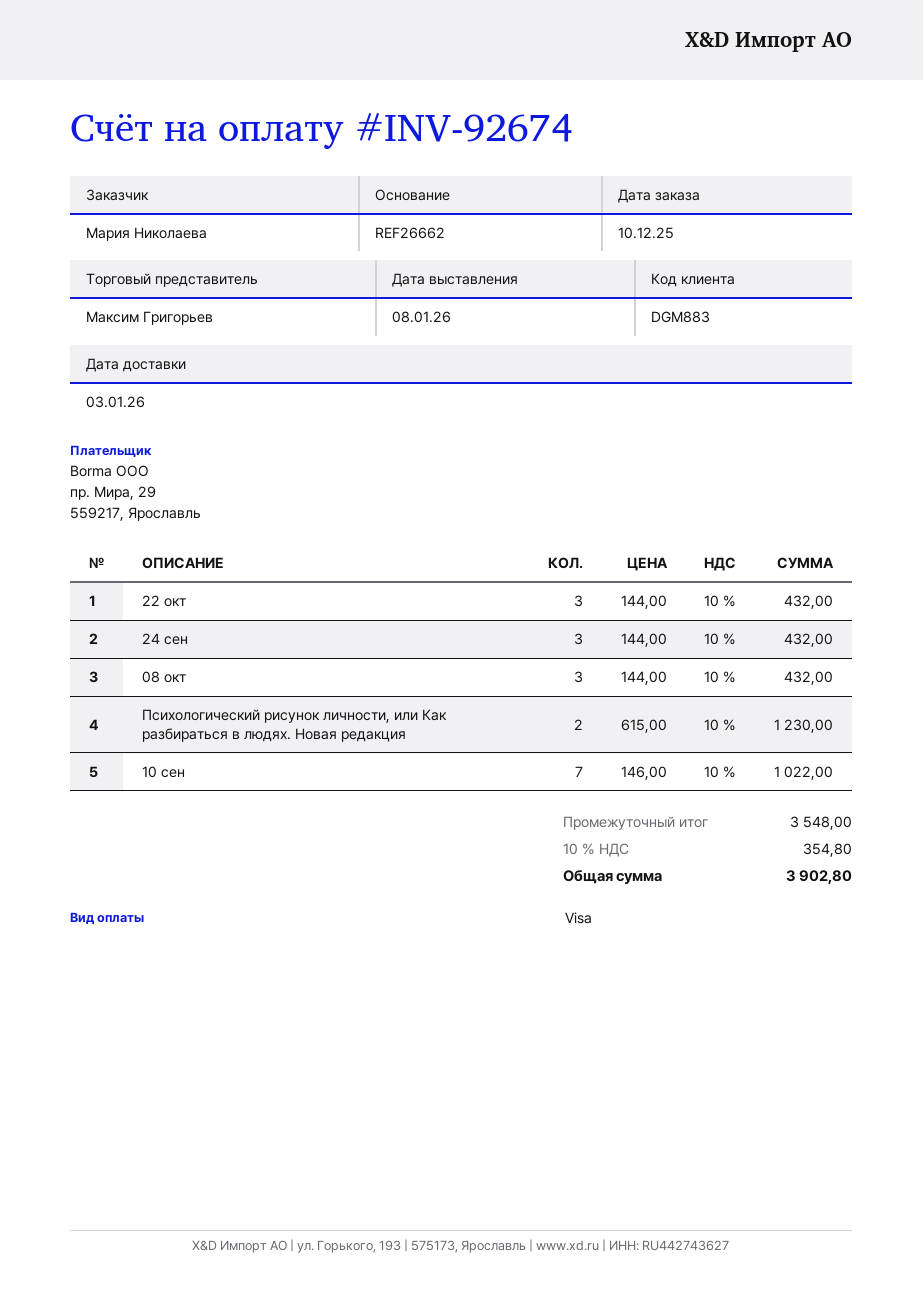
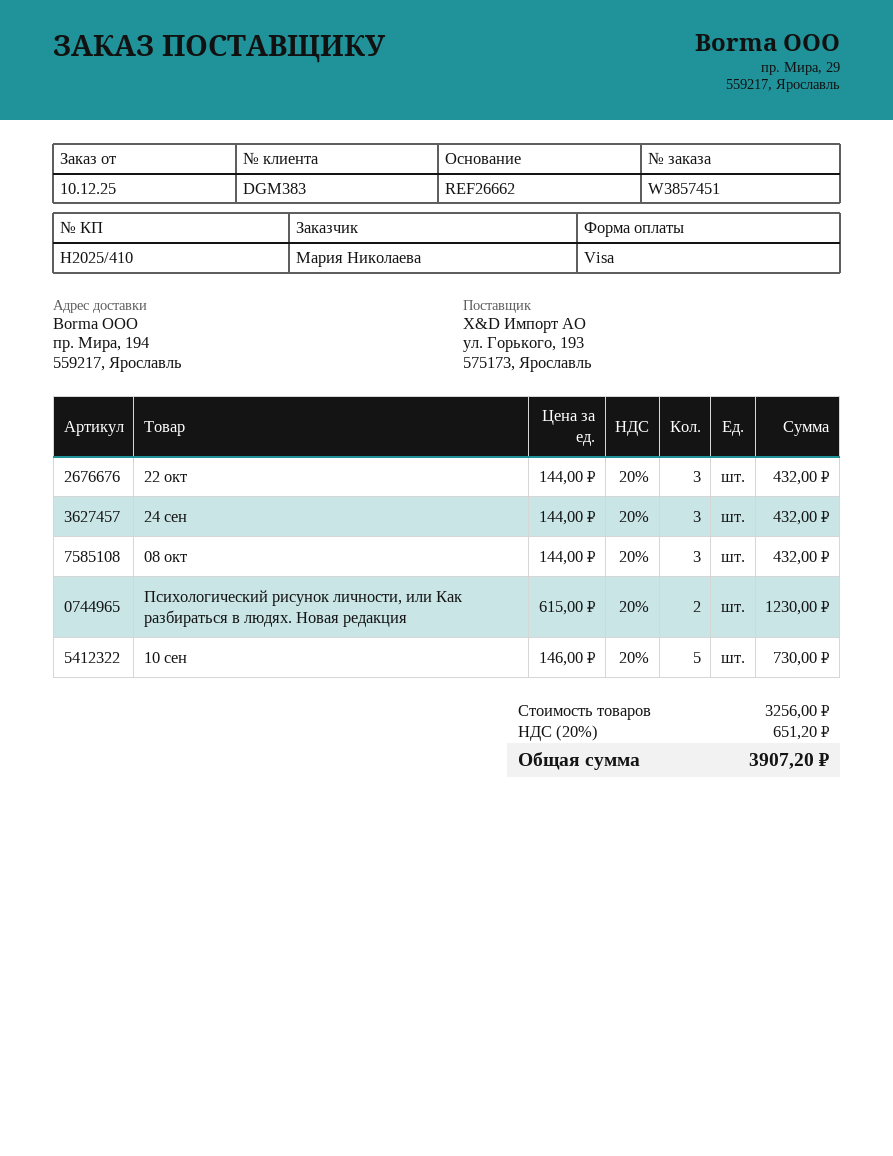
customer number: DGM883 -> DGM383
10 сен: 7 x 146.00 = 1022.00 -> 5 x 146.00 = 730.00
subtotal: 3548.00 -> 3256.00
tax: 10% = 354.80 -> 20% = 651.20
total: 3902.80 -> 3907.20

